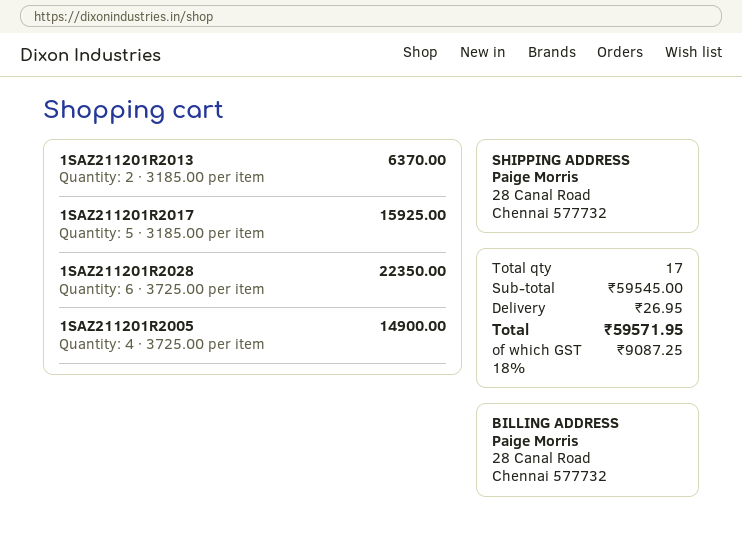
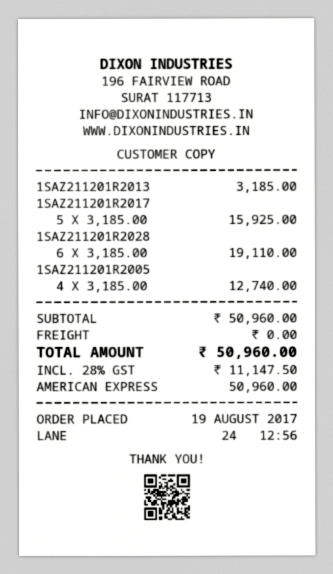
1SAZ211201R2013: 2 x 3185.00 = 6370.00 -> 1 x 3185.00 = 3185.00
1SAZ211201R2028: 6 x 3725.00 = 22350.00 -> 6 x 3185.00 = 19110.00
1SAZ211201R2005: 4 x 3725.00 = 14900.00 -> 4 x 3185.00 = 12740.00
subtotal: 59545.00 -> 50960.00
shipping: 26.95 -> 0.00
tax: 18% = 9087.25 -> 28% = 11147.50
total: 59571.95 -> 50960.00

